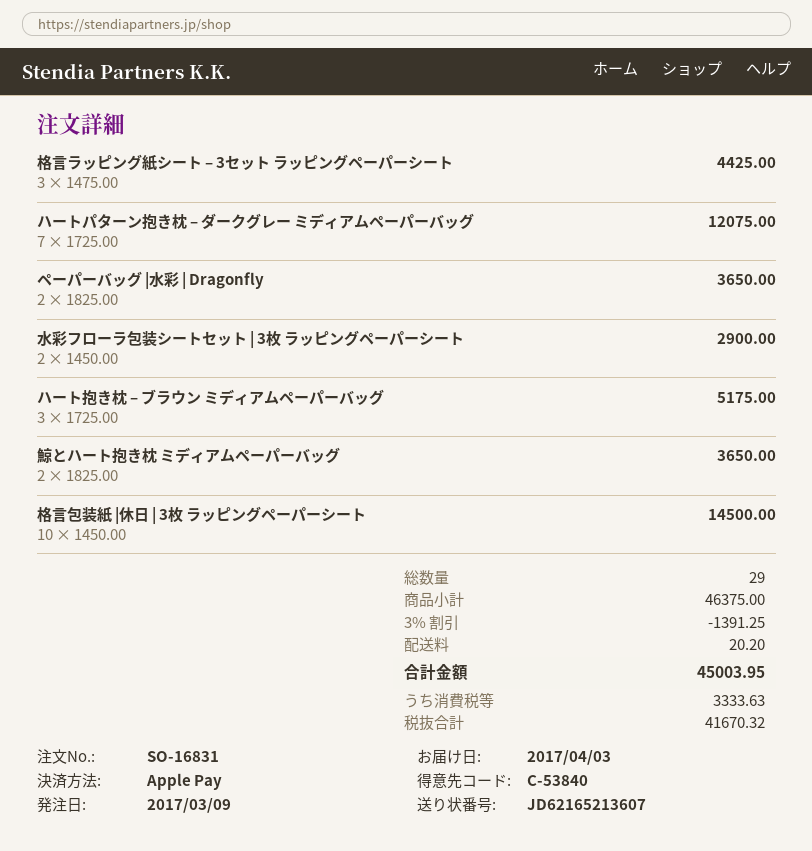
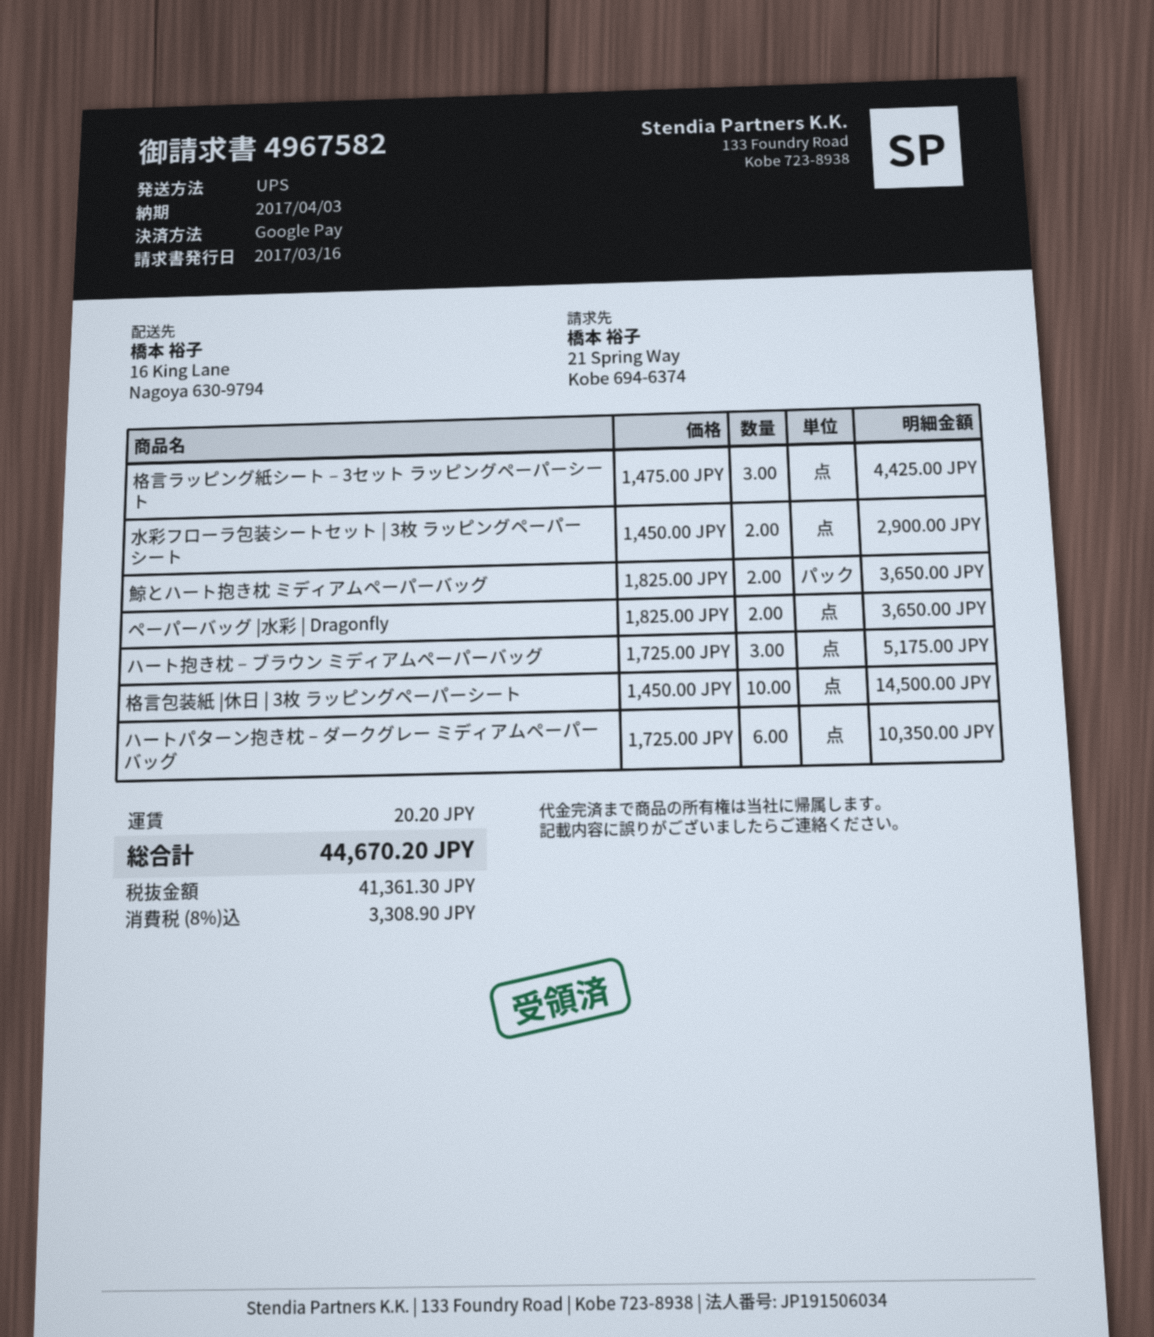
payment method: Apple Pay -> Google Pay
ハートパターン抱き枕 – ダークグレー ミディアムペーパーバッグ: 7 x 1725.00 = 12075.00 -> 6 x 1725.00 = 10350.00
discount: 3% = 1391.25 -> none
net: 41670.32 -> 41361.30
tax: 3333.63 -> 3308.90
total: 45003.95 -> 44670.20

